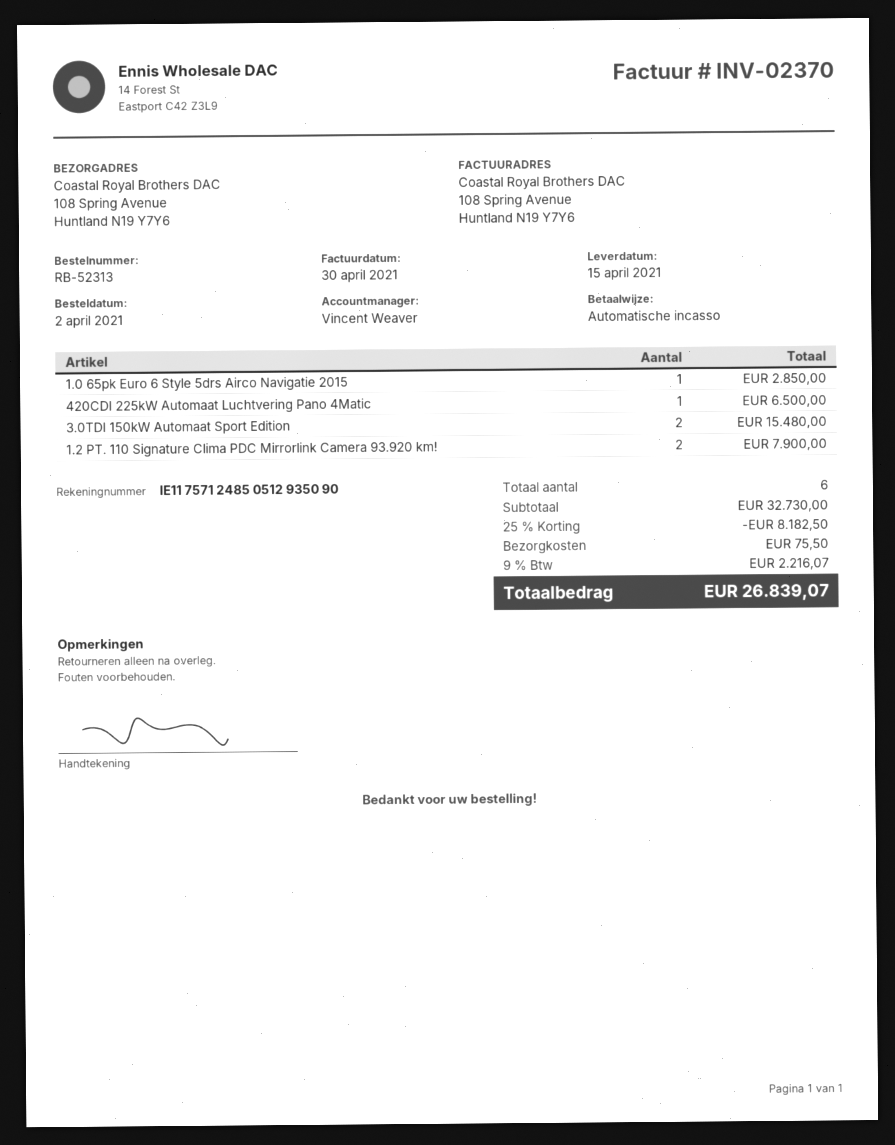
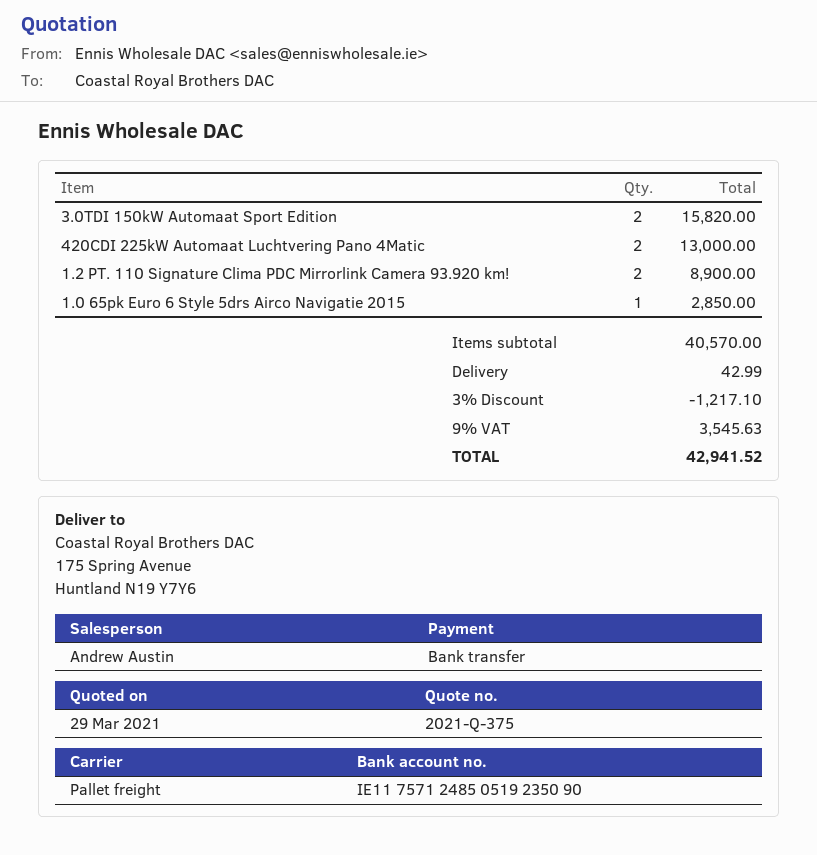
sales rep: Vincent Weaver -> Andrew Austin
payment method: direct debit -> bank transfer
bank account: IE11757124850512935090 -> IE11757124850519235090
ship to: 108 Spring Avenue, Huntland N19 Y7Y6 -> 175 Spring Avenue, Huntland N19 Y7Y6
420CDI 225kW Automaat Luchtvering Pano 4Matic: 1 for 6500.00 -> 2 for 13000.00
3.0TDI 150kW Automaat Sport Edition: 2 for 15480.00 -> 2 for 15820.00
1.2 PT. 110 Signature Clima PDC Mirrorlink Camera 93.920 km!: 2 for 7900.00 -> 2 for 8900.00
subtotal: 32730.00 -> 40570.00
discount: 25% = 8182.50 -> 3% = 1217.10
shipping: 75.50 -> 42.99
tax: 9% = 2216.07 -> 9% = 3545.63
total: 26839.07 -> 42941.52

